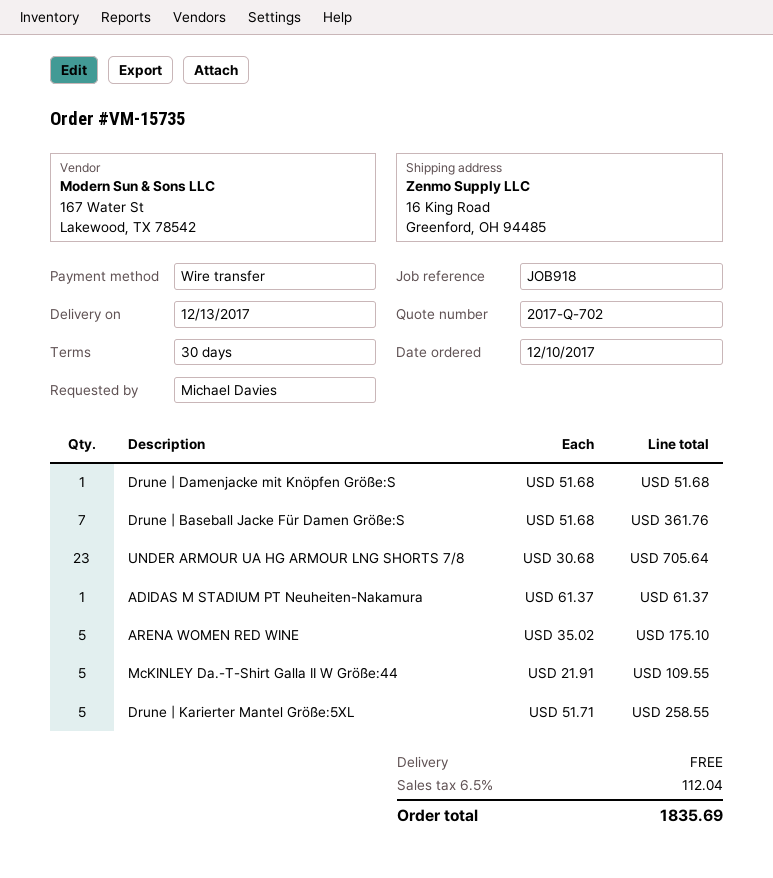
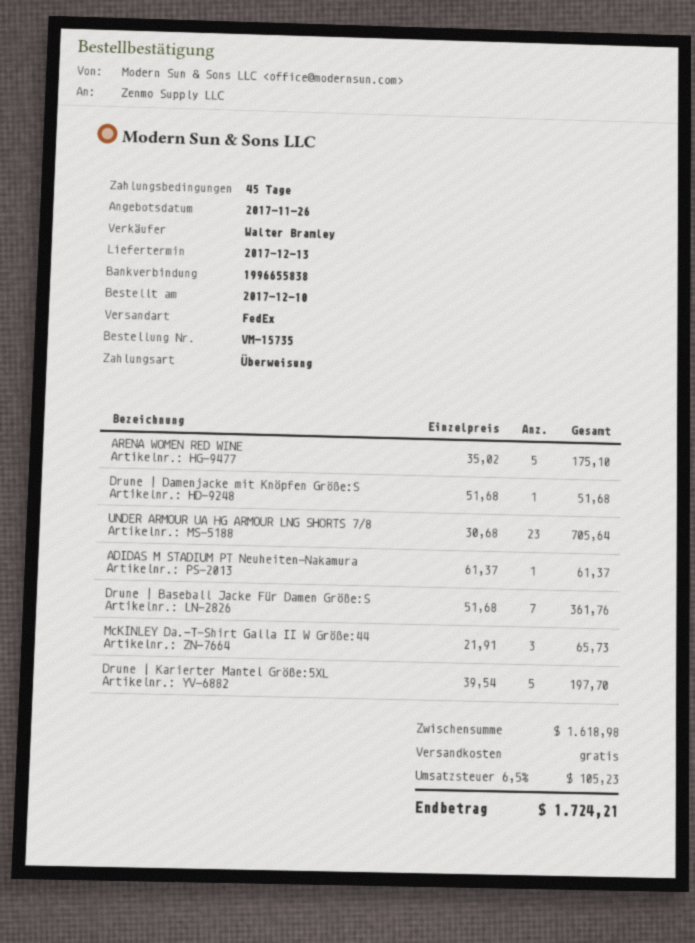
payment terms: 30 days -> 45 days
McKINLEY Da.-T-Shirt Galla II W Größe:44: 5 x 21.91 = 109.55 -> 3 x 21.91 = 65.73
Drune | Karierter Mantel Größe:5XL: 5 x 51.71 = 258.55 -> 5 x 39.54 = 197.70
tax: 6.5% = 112.04 -> 6.5% = 105.23
total: 1835.69 -> 1724.21

